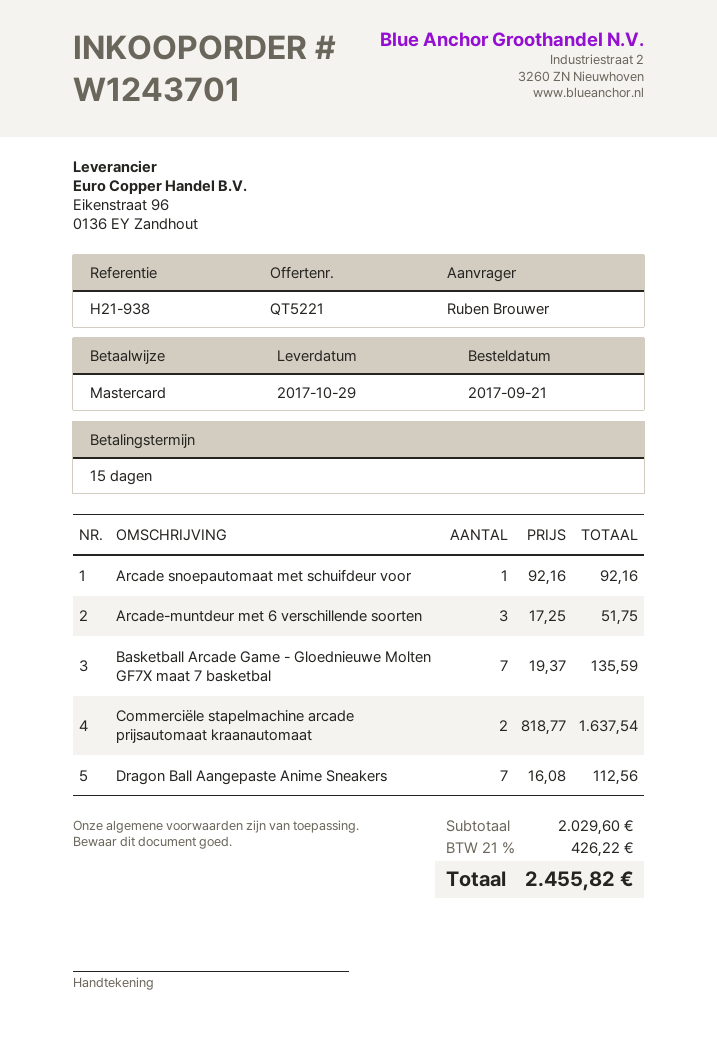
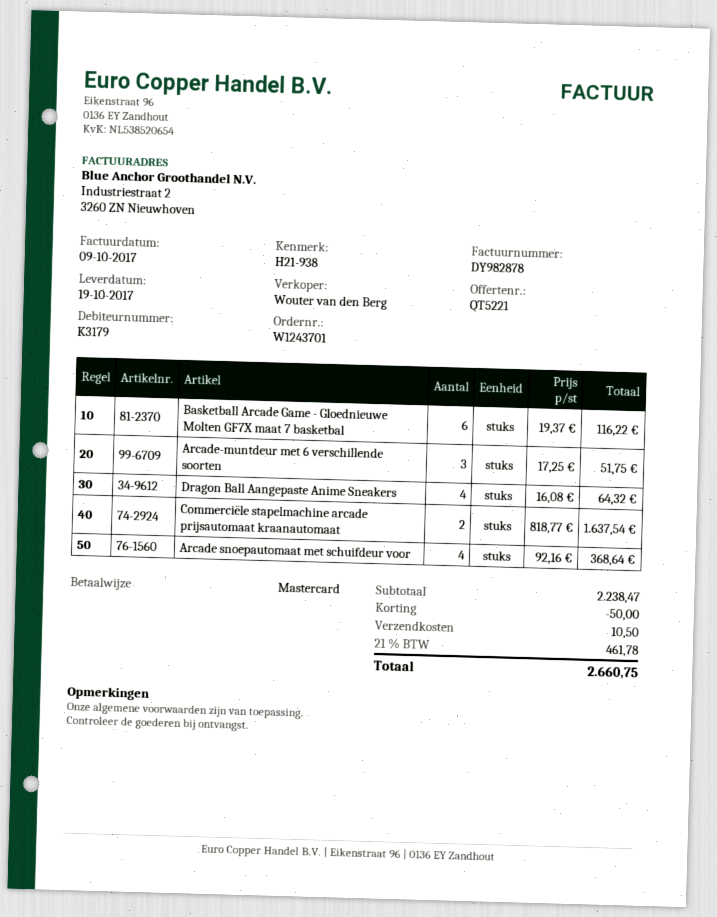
delivery date: 2017-10-29 -> 2017-10-19
Arcade snoepautomaat met schuifdeur voor: 1 x 92.16 = 92.16 -> 4 x 92.16 = 368.64
Basketball Arcade Game - Gloednieuwe Molten GF7X maat 7 basketbal: 7 x 19.37 = 135.59 -> 6 x 19.37 = 116.22
Dragon Ball Aangepaste Anime Sneakers: 7 x 16.08 = 112.56 -> 4 x 16.08 = 64.32
subtotal: 2029.60 -> 2238.47
discount: none -> 50.00
shipping: none -> 10.50
tax: 21% = 426.22 -> 21% = 461.78
total: 2455.82 -> 2660.75

